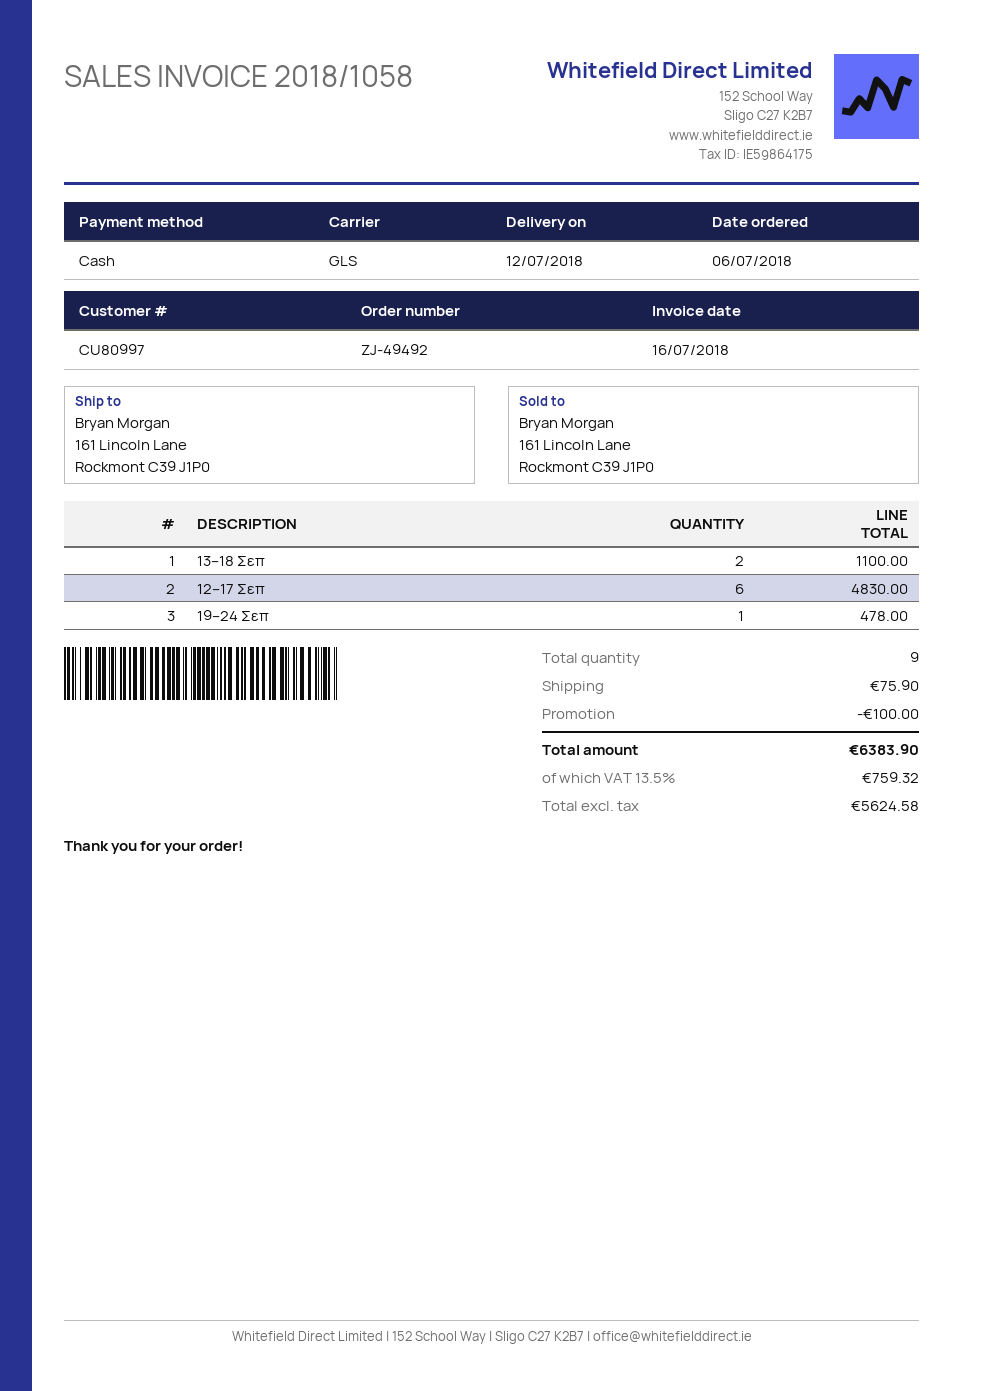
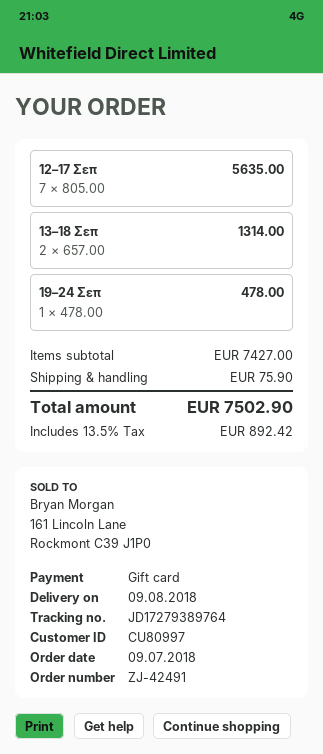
order number: ZJ-49492 -> ZJ-42491
order date: 2018-07-06 -> 2018-07-09
delivery date: 2018-07-12 -> 2018-08-09
payment method: cash -> gift card
13–18 Σεπ: 2 for 1100.00 -> 2 for 1314.00
12–17 Σεπ: 6 for 4830.00 -> 7 for 5635.00
discount: 100.00 -> none
tax: 13.5% = 759.32 -> 13.5% = 892.42
total: 6383.90 -> 7502.90

